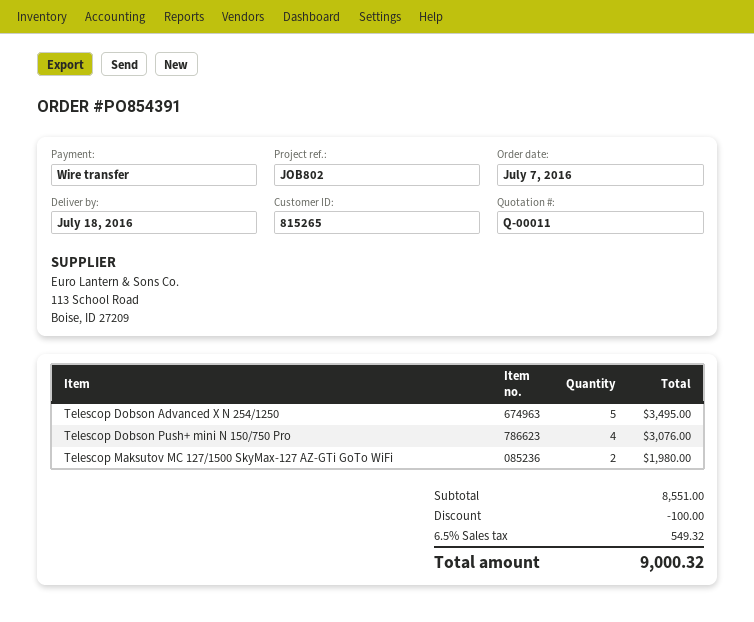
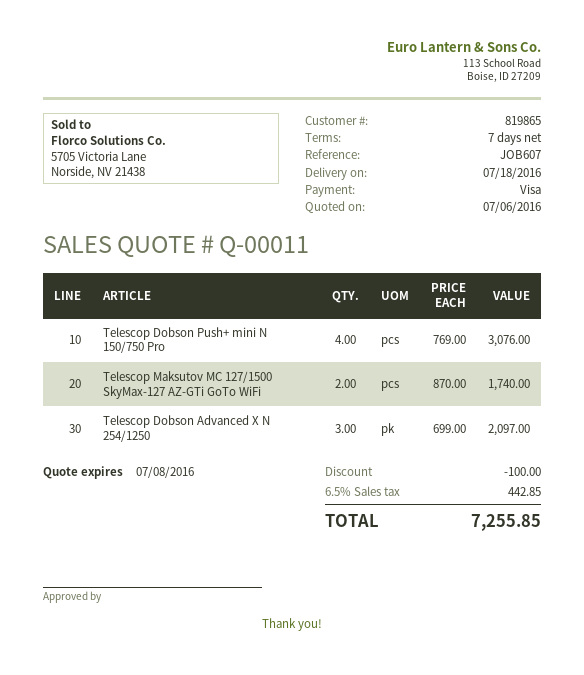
customer number: 815265 -> 819865
reference: JOB802 -> JOB607
payment method: bank transfer -> Visa
Telescop Dobson Advanced X N 254/1250: 5 for 3495.00 -> 3 for 2097.00
Telescop Maksutov MC 127/1500 SkyMax-127 AZ-GTi GoTo WiFi: 2 for 1980.00 -> 2 for 1740.00
tax: 6.5% = 549.32 -> 6.5% = 442.85
total: 9000.32 -> 7255.85

